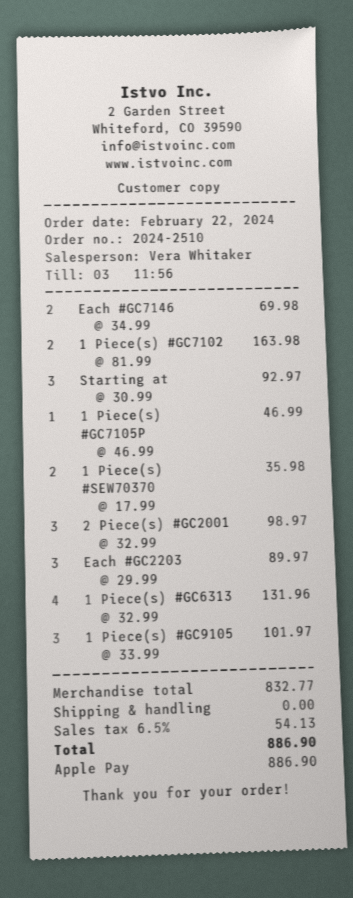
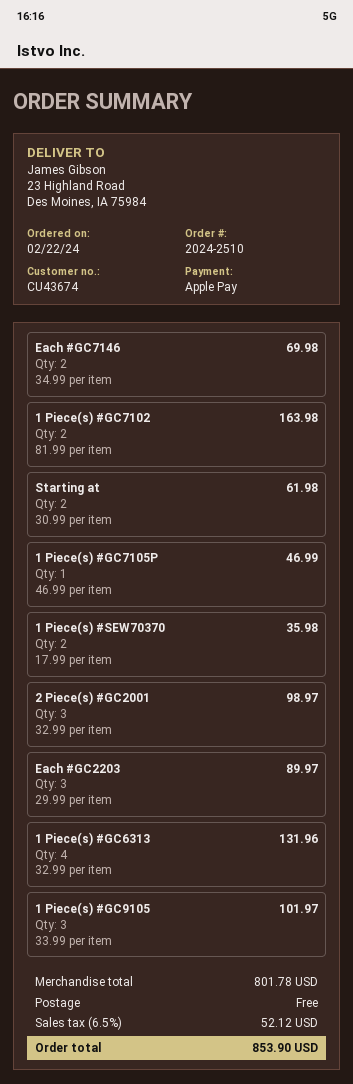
Starting at: 3 x 30.99 = 92.97 -> 2 x 30.99 = 61.98
subtotal: 832.77 -> 801.78
tax: 6.5% = 54.13 -> 6.5% = 52.12
total: 886.90 -> 853.90

